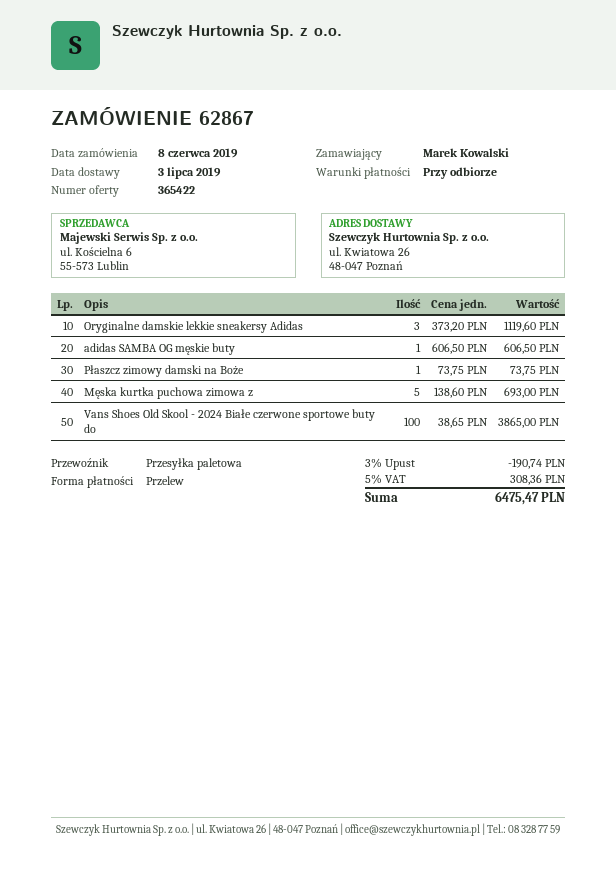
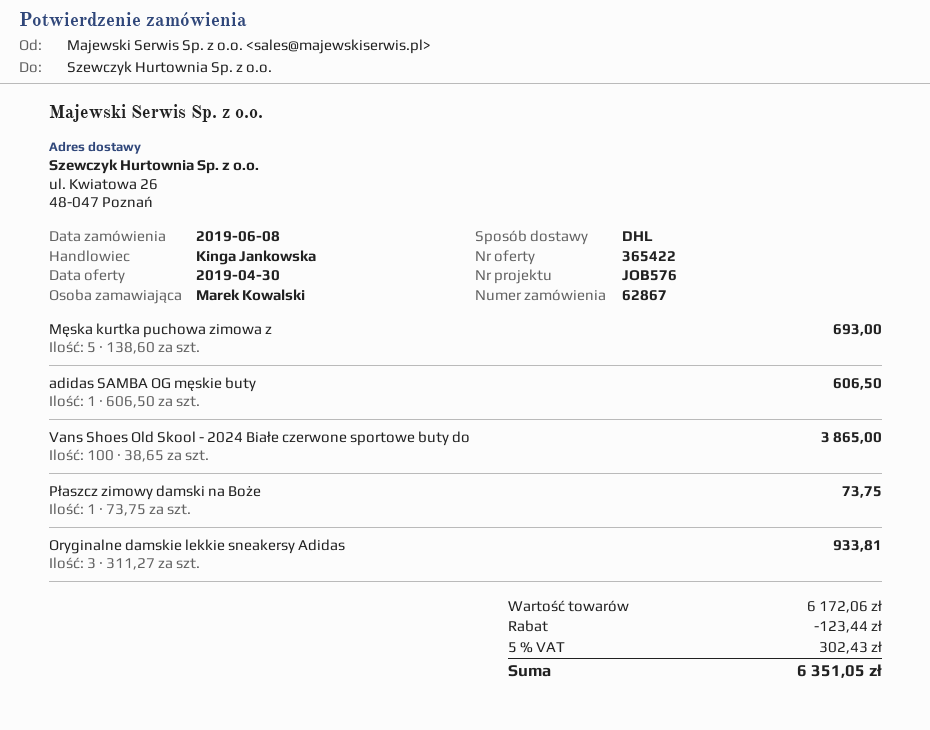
shipping method: pallet freight -> DHL
Oryginalne damskie lekkie sneakersy Adidas: 3 x 373.20 = 1119.60 -> 3 x 311.27 = 933.81
discount: 190.74 -> 123.44
tax: 5% = 308.36 -> 5% = 302.43
total: 6475.47 -> 6351.05

